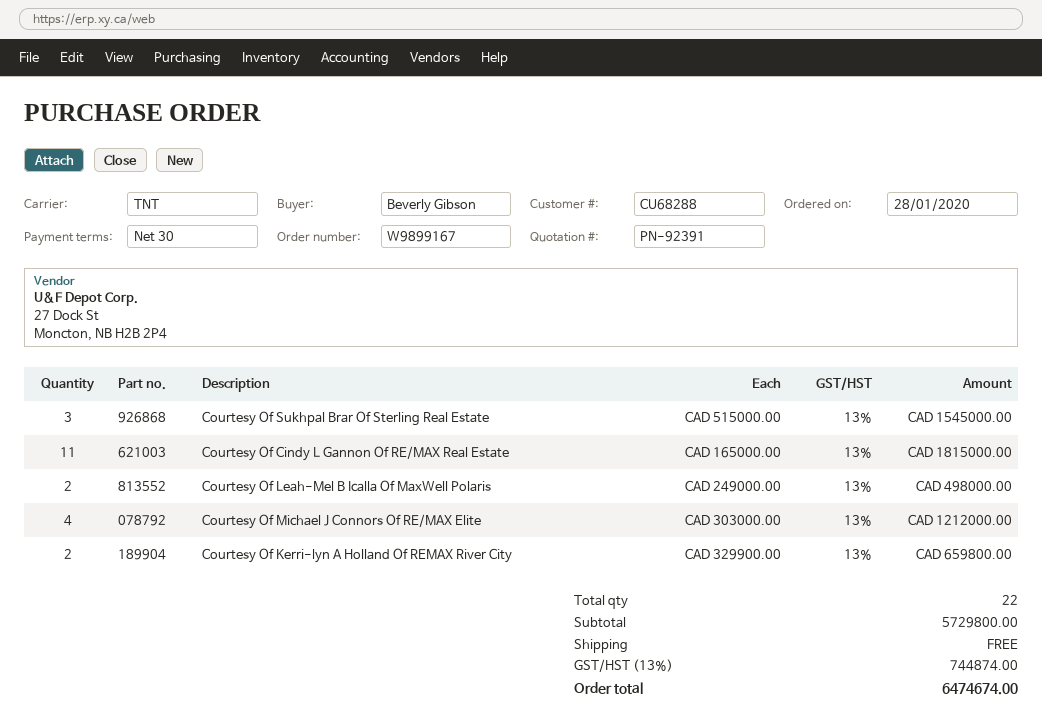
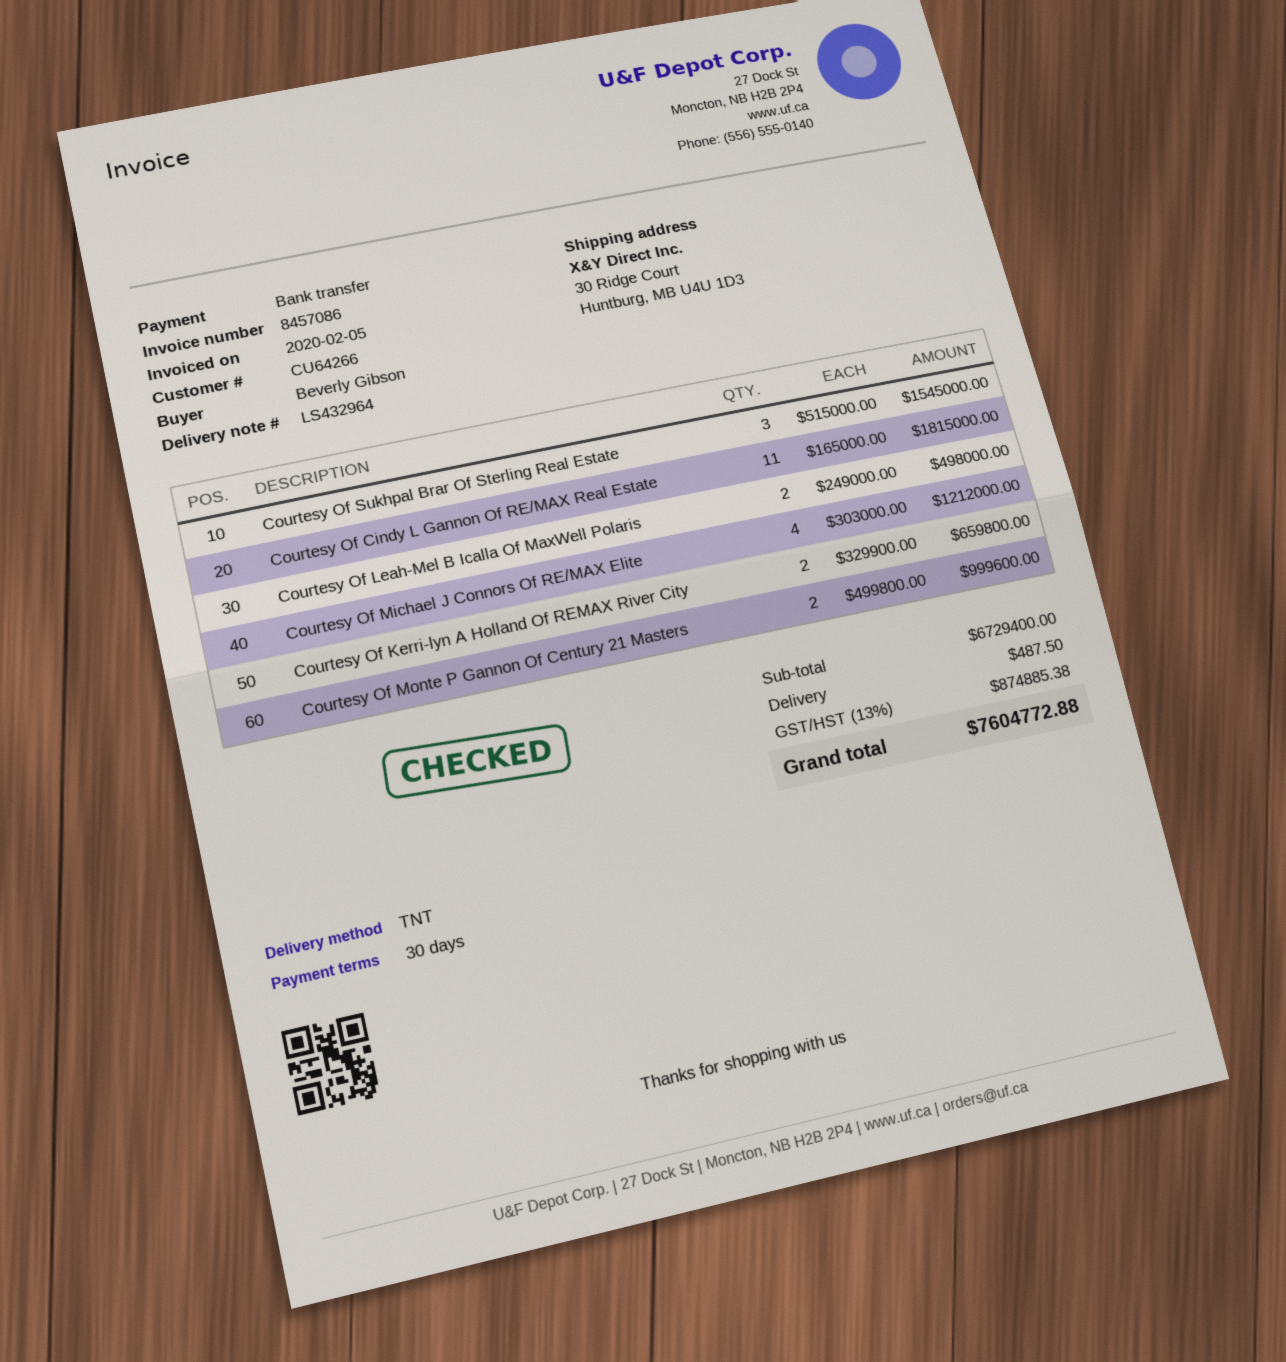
customer number: CU68288 -> CU64266
Courtesy Of Monte P Gannon Of Century 21 Masters: none -> 2 x 499800.00 = 999600.00
subtotal: 5729800.00 -> 6729400.00
shipping: 0.00 -> 487.50
tax: 13% = 744874.00 -> 13% = 874885.38
total: 6474674.00 -> 7604772.88

